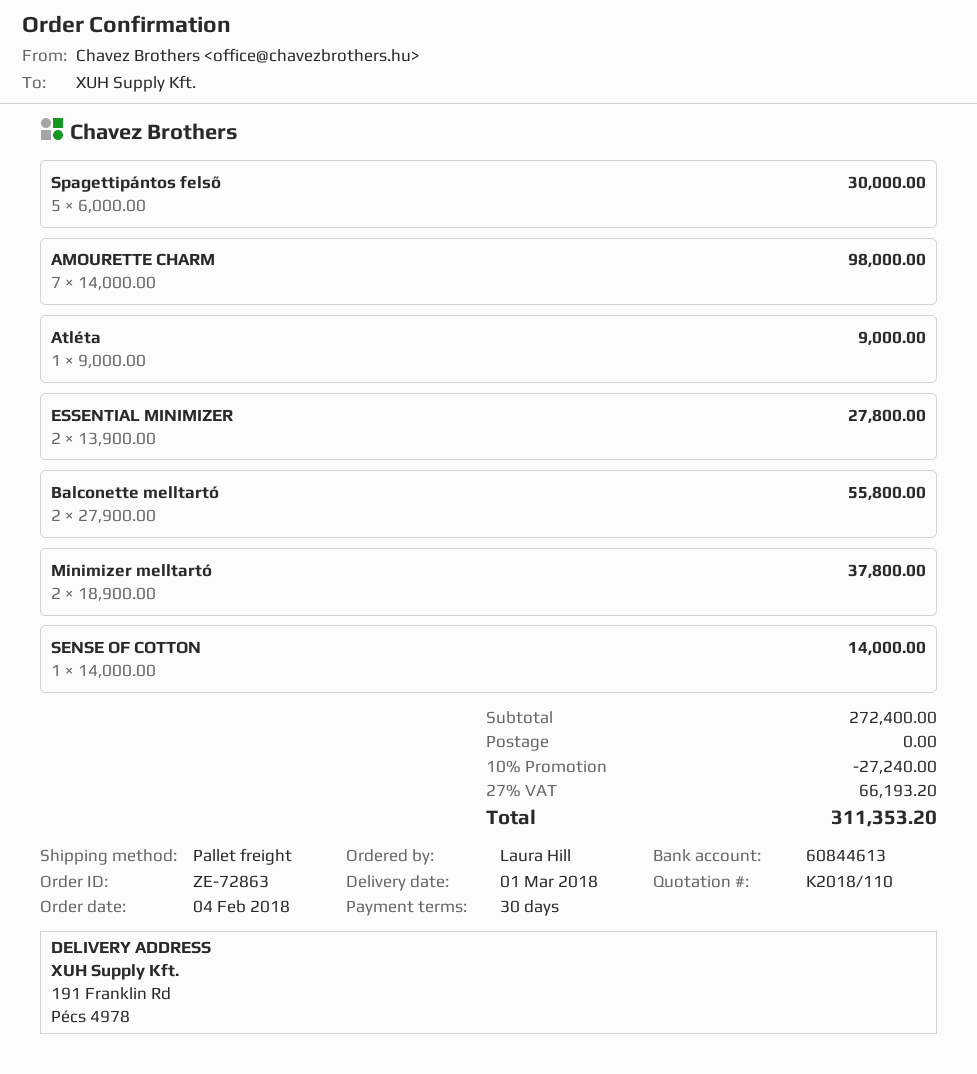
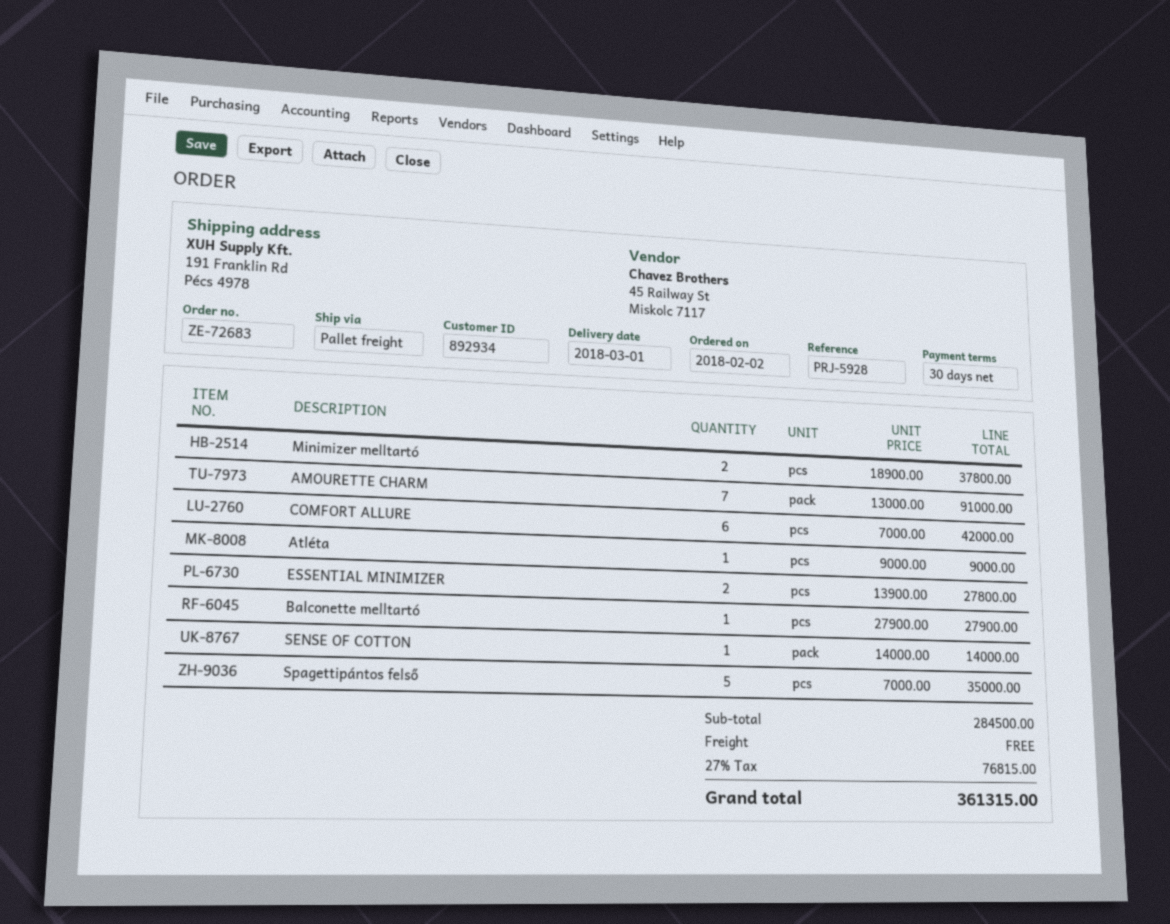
order number: ZE-72863 -> ZE-72683
order date: 2018-02-04 -> 2018-02-02
Spagettipántos felső: 5 x 6000.00 = 30000.00 -> 5 x 7000.00 = 35000.00
AMOURETTE CHARM: 7 x 14000.00 = 98000.00 -> 7 x 13000.00 = 91000.00
Balconette melltartó: 2 x 27900.00 = 55800.00 -> 1 x 27900.00 = 27900.00
COMFORT ALLURE: none -> 6 x 7000.00 = 42000.00
subtotal: 272400.00 -> 284500.00
discount: 10% = 27240.00 -> none
tax: 27% = 66193.20 -> 27% = 76815.00
total: 311353.20 -> 361315.00

